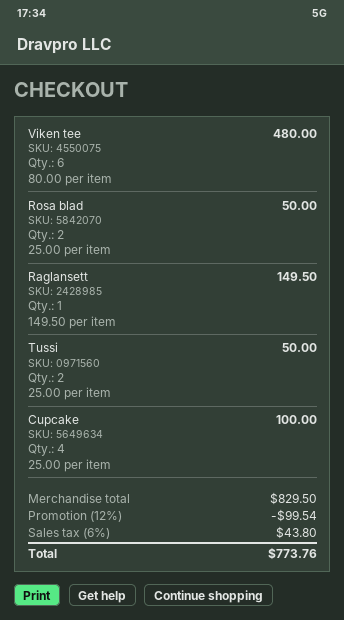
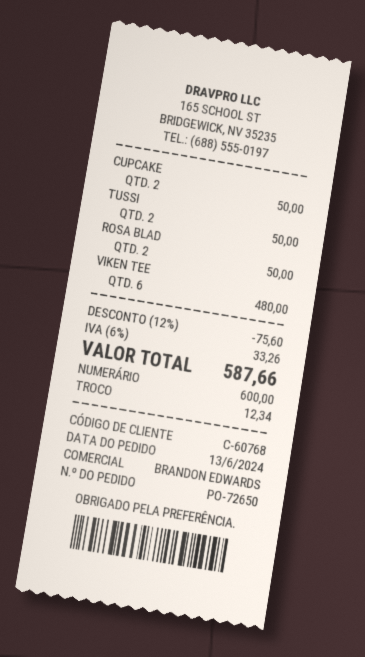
Raglansett: 1 for 149.50 -> none
Cupcake: 4 for 100.00 -> 2 for 50.00
discount: 12% = 99.54 -> 12% = 75.60
tax: 6% = 43.80 -> 6% = 33.26
total: 773.76 -> 587.66

